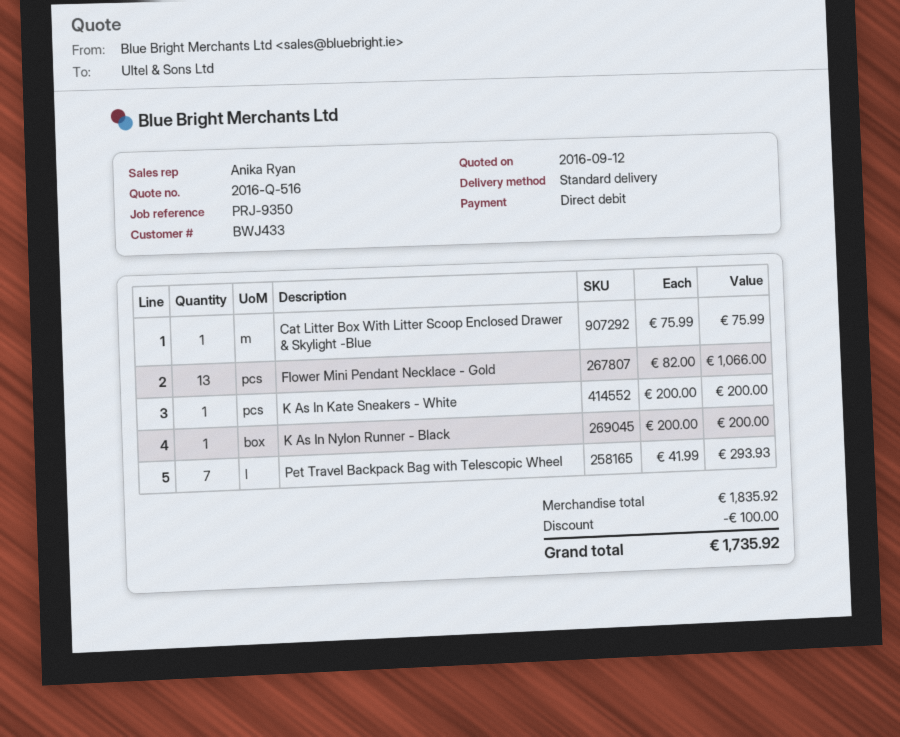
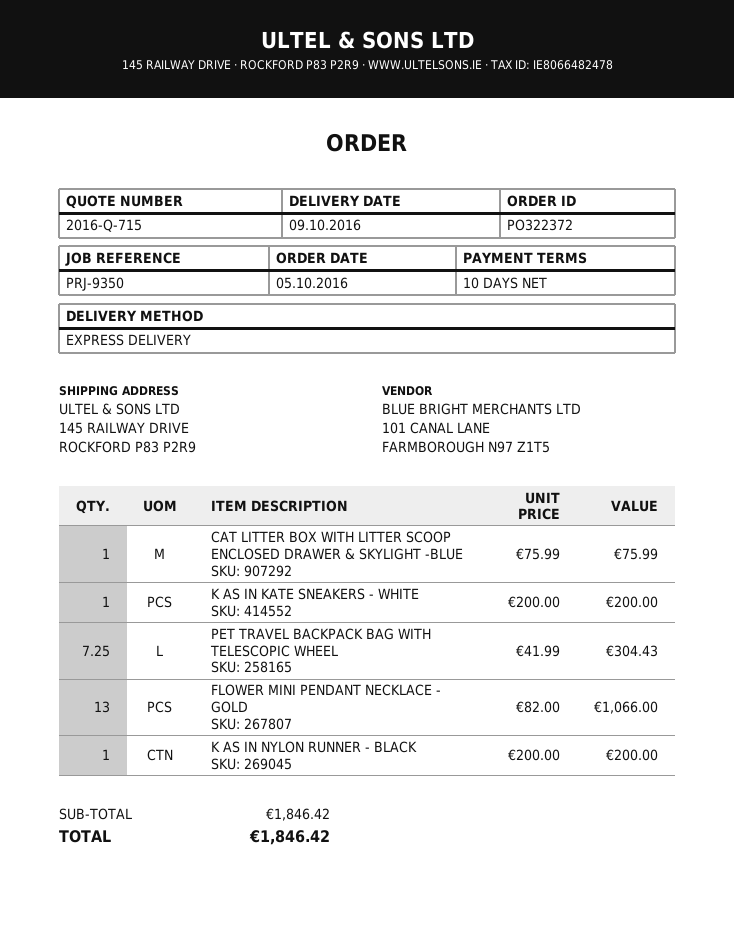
quote number: 2016-Q-516 -> 2016-Q-715
shipping method: standard -> express
Pet Travel Backpack Bag with Telescopic Wheel: 7 x 41.99 = 293.93 -> 7.25 x 41.99 = 304.43
subtotal: 1835.92 -> 1846.42
discount: 100.00 -> none
total: 1735.92 -> 1846.42

